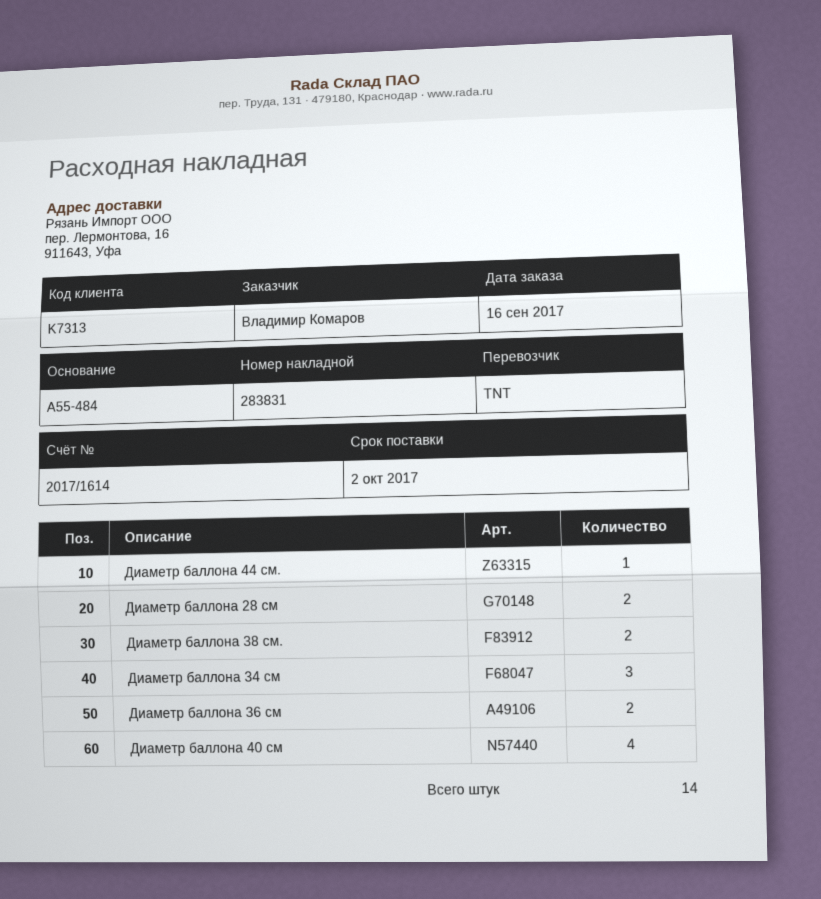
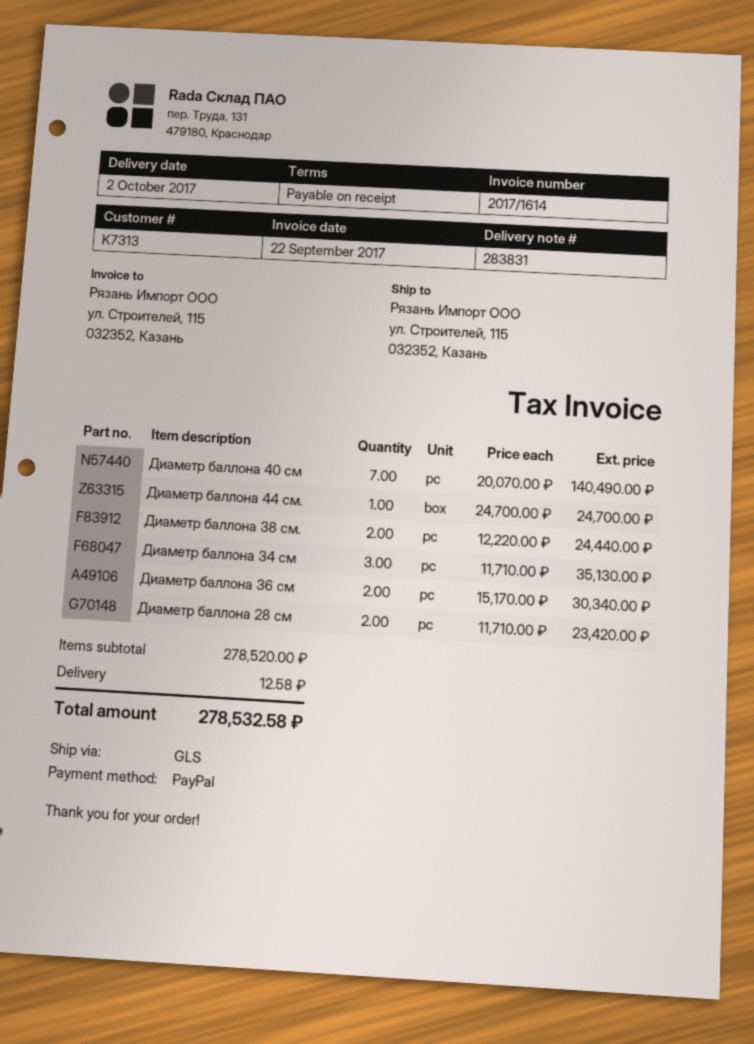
shipping method: TNT -> GLS
ship to: пер. Лермонтова, 16, 911643, Уфа -> ул. Строителей, 115, 032352, Казань
Диаметр баллона 40 см: 4 -> 7

